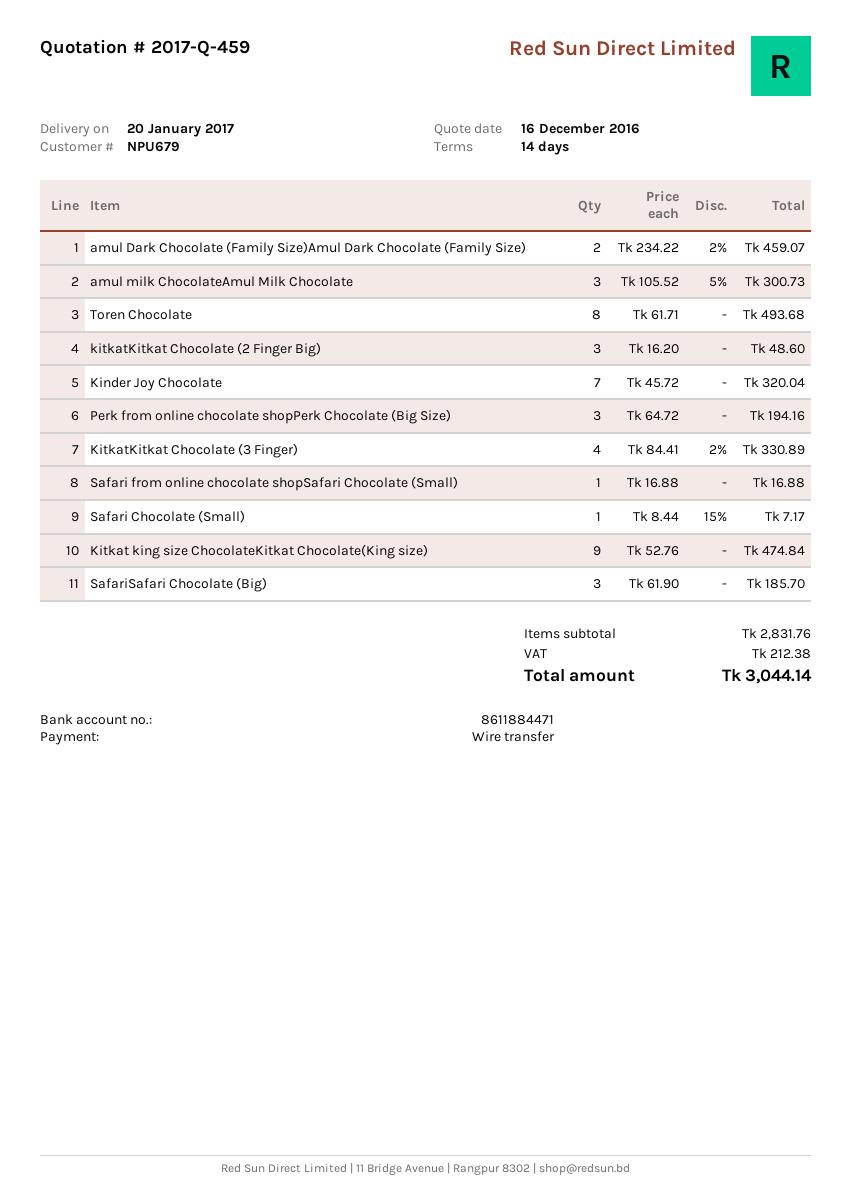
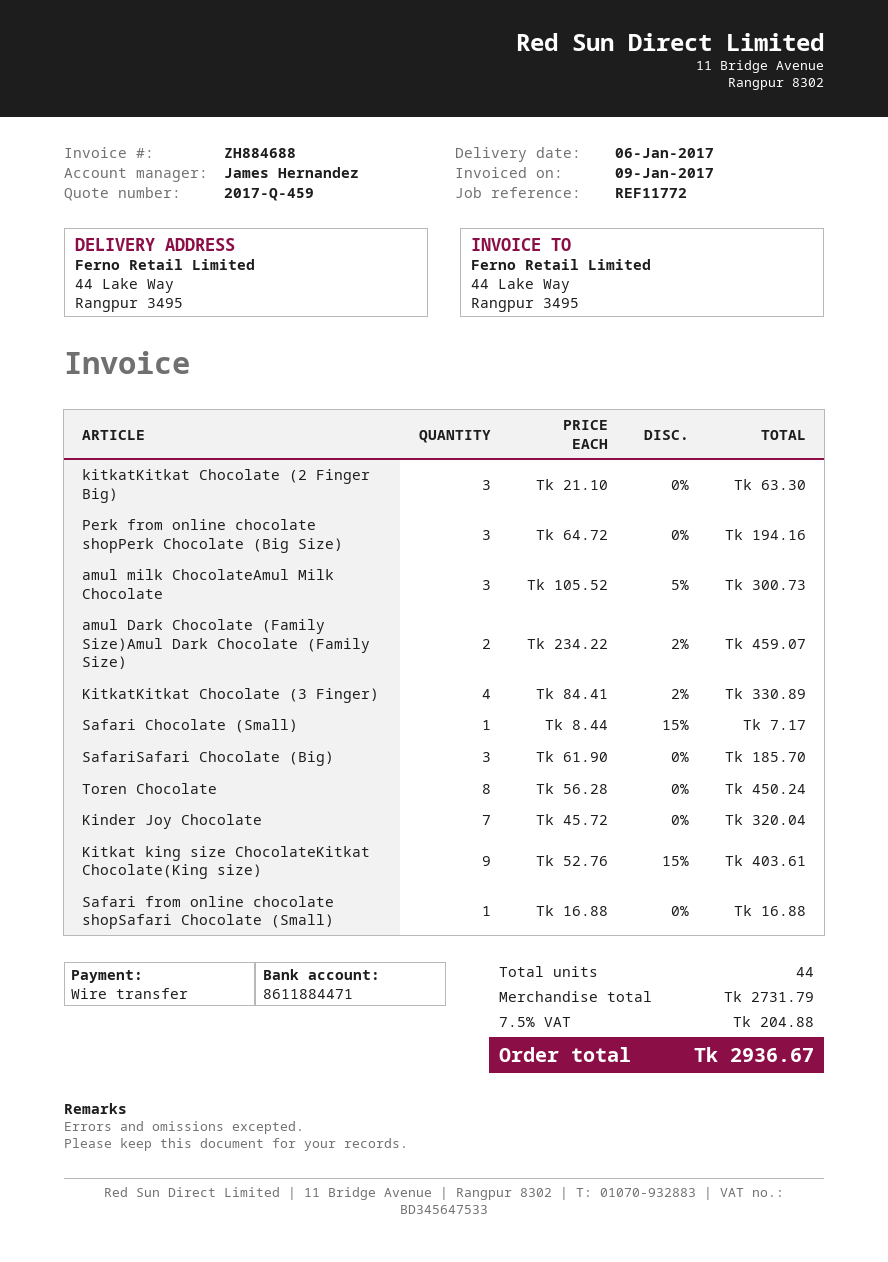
delivery date: 2017-01-20 -> 2017-01-06
Toren Chocolate: 8 x 61.71 = 493.68 -> 8 x 56.28 = 450.24
kitkatKitkat Chocolate (2 Finger Big): 3 x 16.20 = 48.60 -> 3 x 21.10 = 63.30
Kitkat king size ChocolateKitkat Chocolate(King size): 9 x 52.76 = 474.84 -> 9 x 52.76 - 15% = 403.61
subtotal: 2831.76 -> 2731.79
tax: 212.38 -> 204.88
total: 3044.14 -> 2936.67

